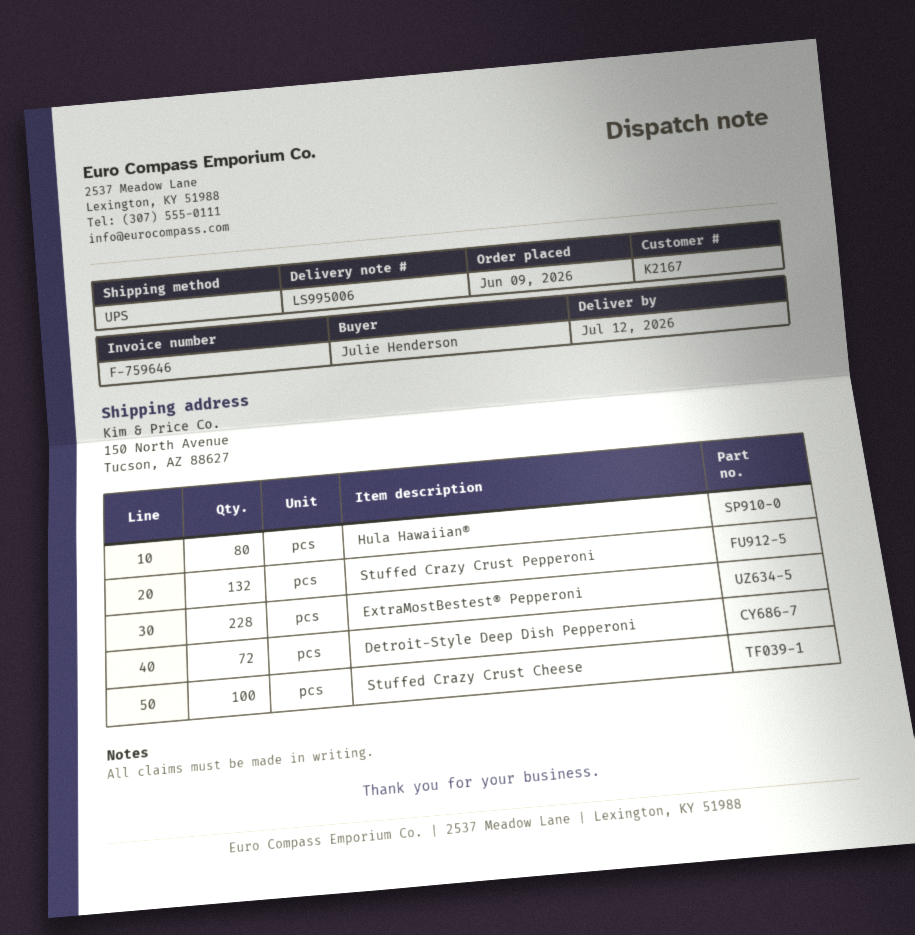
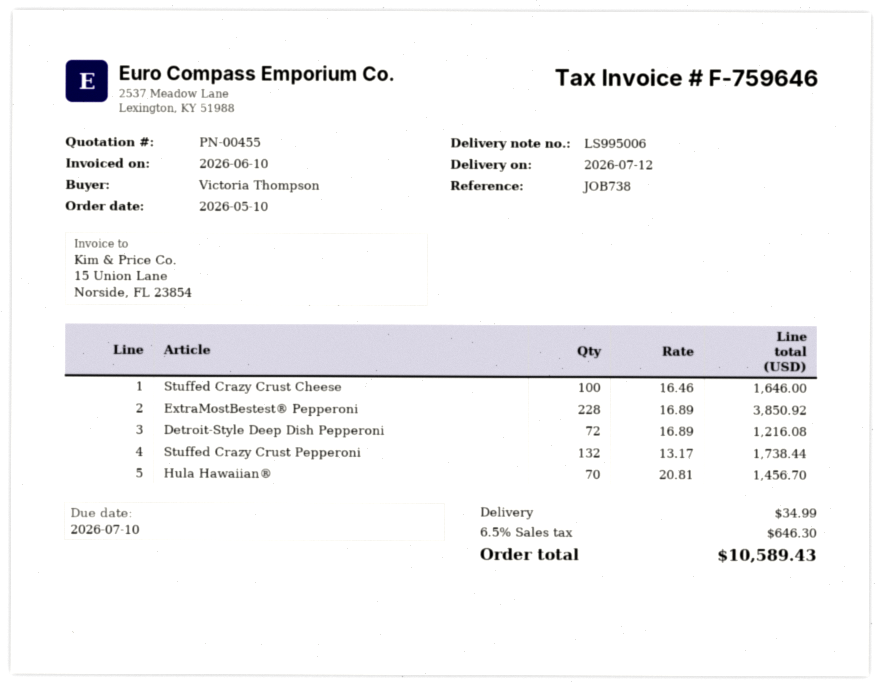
order date: 2026-06-09 -> 2026-05-10
ordered by: Julie Henderson -> Victoria Thompson
Hula Hawaiian®: 80 -> 70

